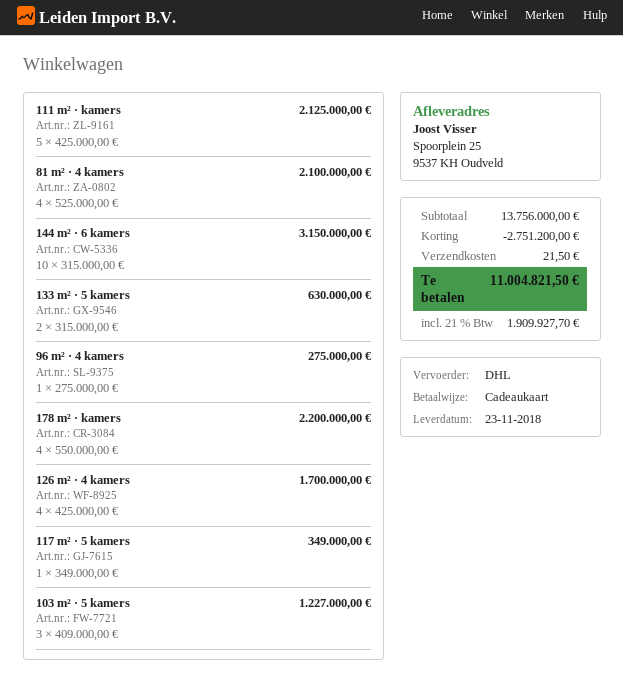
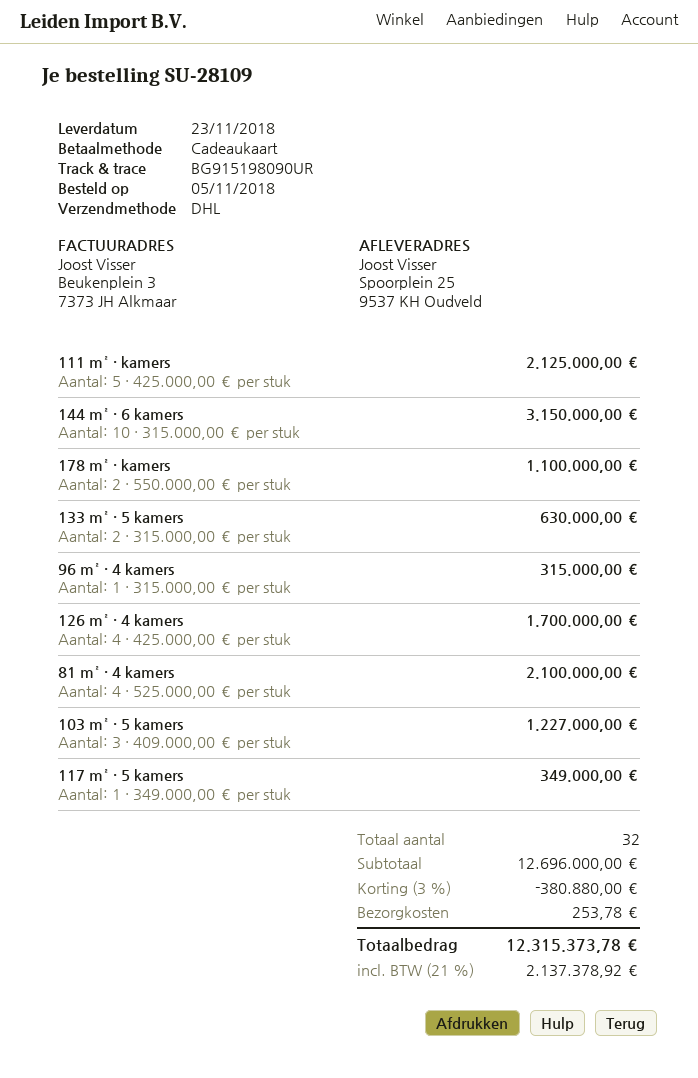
96 m² · 4 kamers: 1 x 275000.00 = 275000.00 -> 1 x 315000.00 = 315000.00
178 m² · kamers: 4 x 550000.00 = 2200000.00 -> 2 x 550000.00 = 1100000.00
subtotal: 13756000.00 -> 12696000.00
discount: 2751200.00 -> 380880.00
shipping: 21.50 -> 253.78
tax: 21% = 1909927.70 -> 21% = 2137378.92
total: 11004821.50 -> 12315373.78

